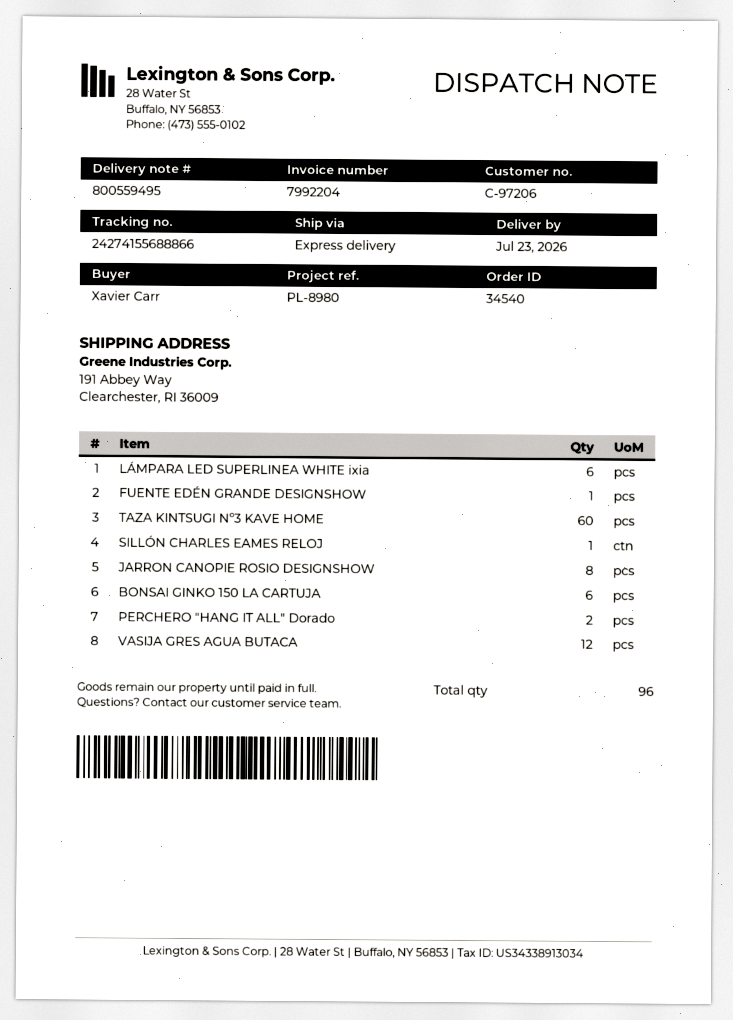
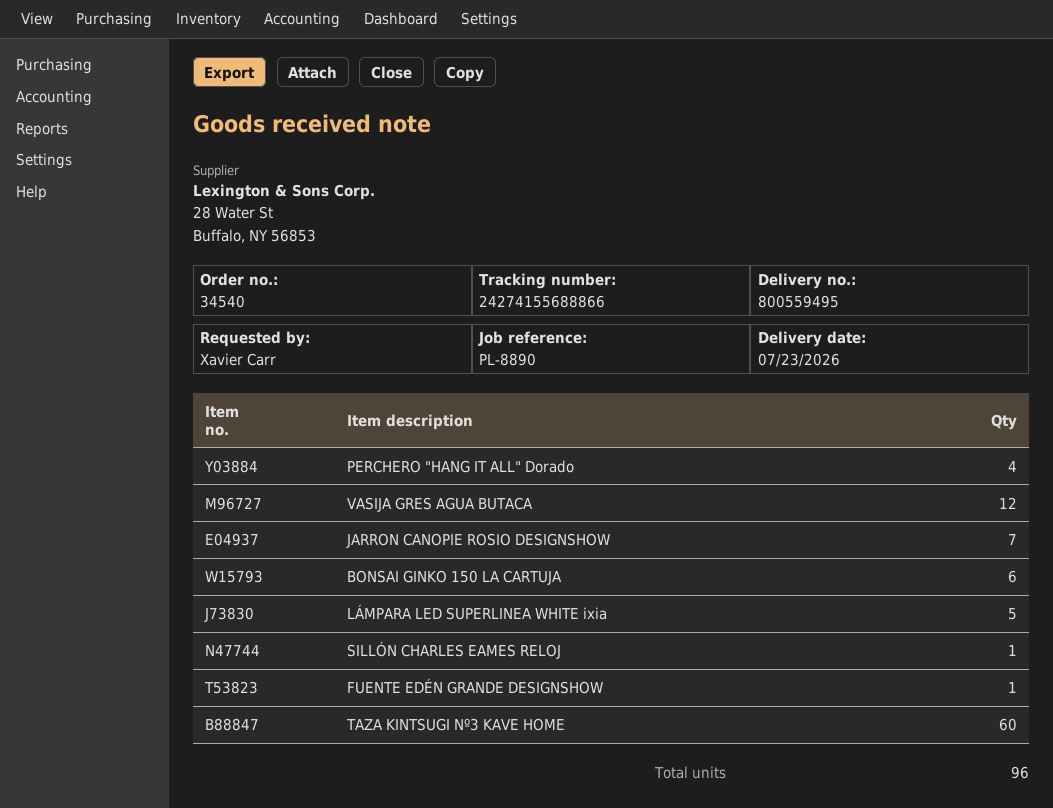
reference: PL-8980 -> PL-8890
LÁMPARA LED SUPERLINEA WHITE ixia: 6 -> 5
JARRON CANOPIE ROSIO DESIGNSHOW: 8 -> 7
PERCHERO "HANG IT ALL" Dorado: 2 -> 4

